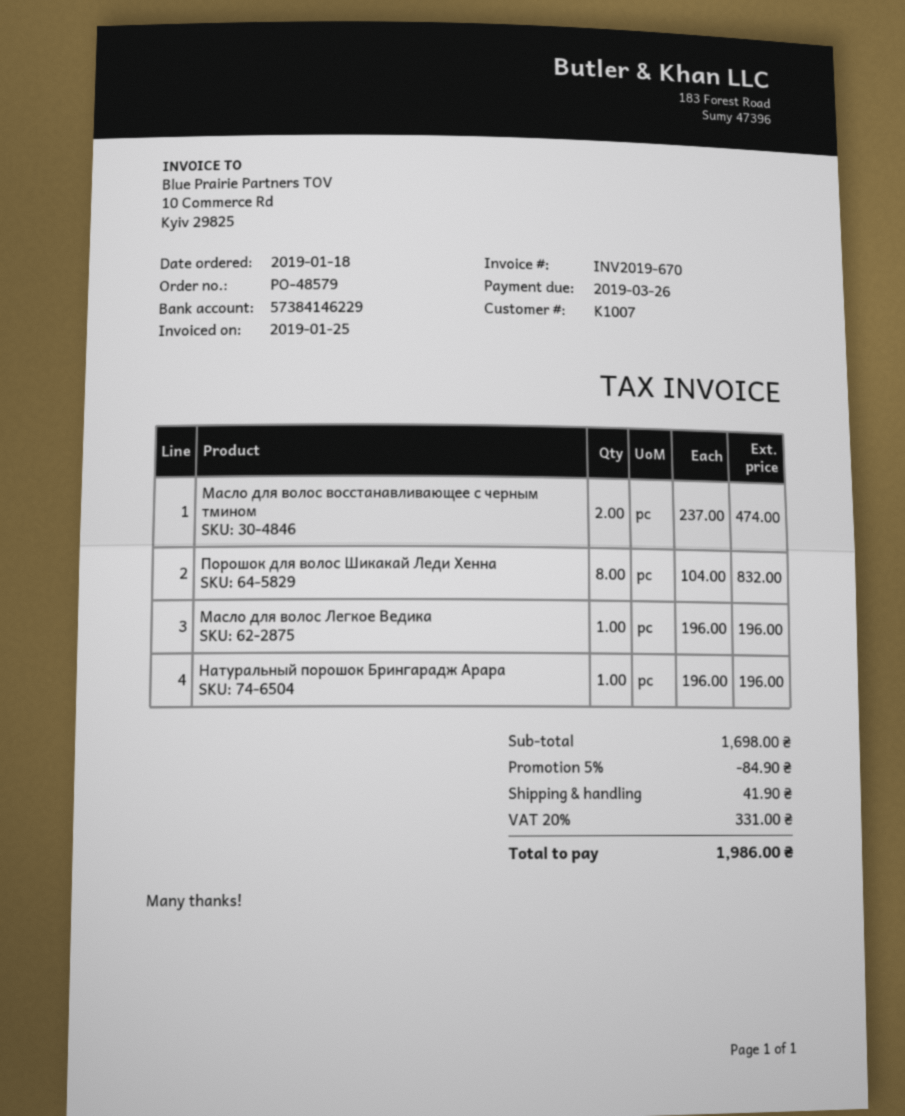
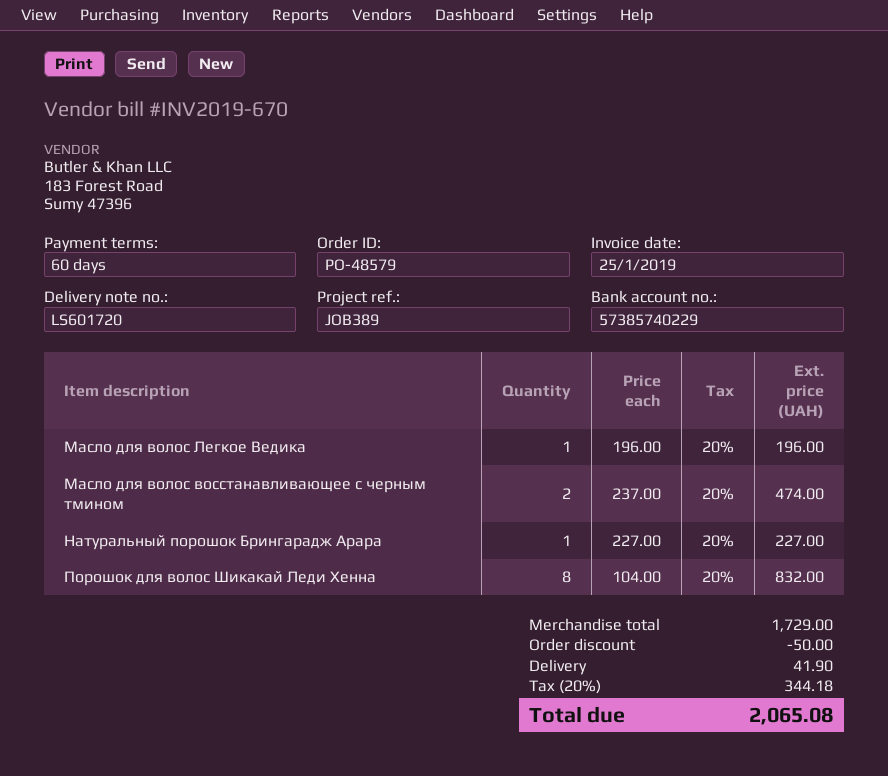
bank account: 57384146229 -> 57385740229
Натуральный порошок Брингарадж Apapa: 1 x 196.00 = 196.00 -> 1 x 227.00 = 227.00
subtotal: 1698.00 -> 1729.00
discount: 84.90 -> 50.00
tax: 20% = 331.00 -> 20% = 344.18
total: 1986.00 -> 2065.08

